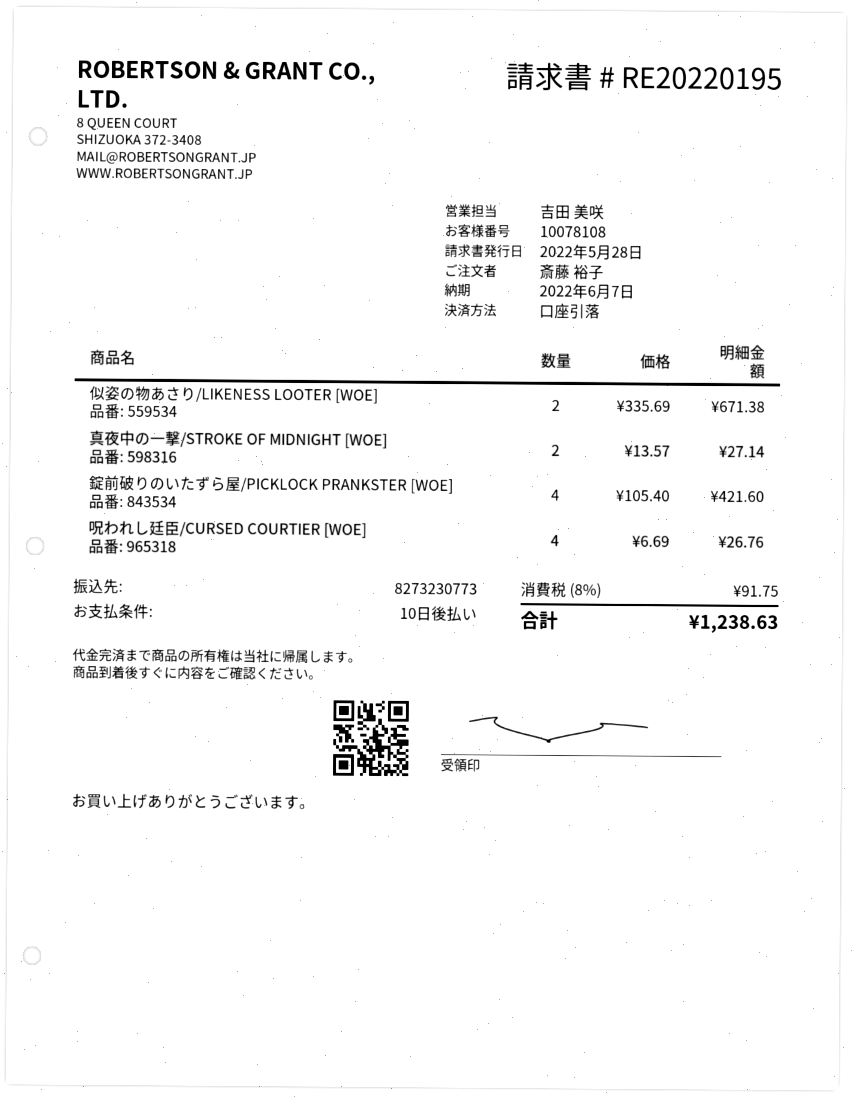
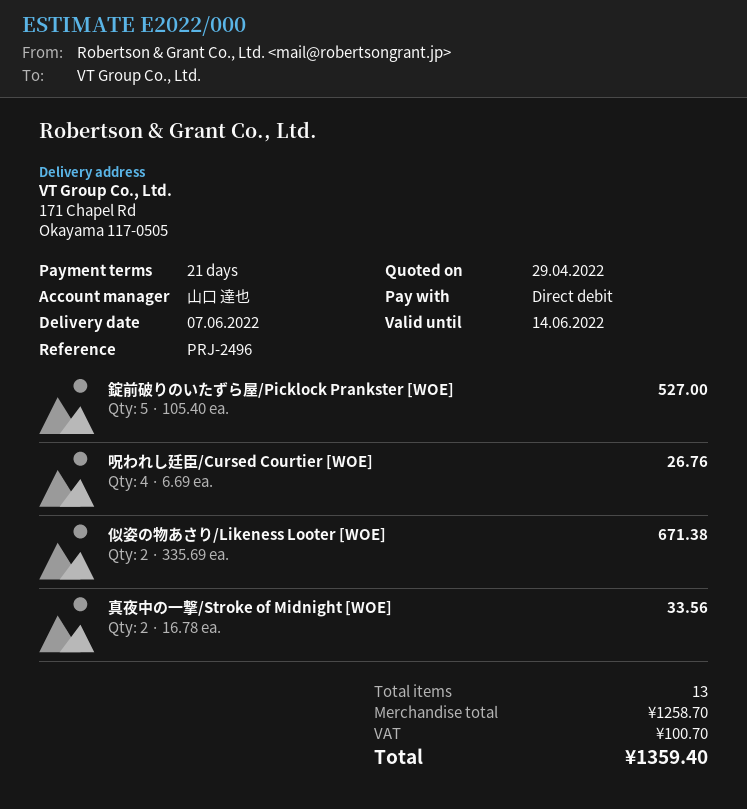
payment terms: 10 days -> 21 days
sales rep: 吉田 美咲 -> 山口 達也
真夜中の一撃/STROKE OF MIDNIGHT [WOE]: 2 x 13.57 = 27.14 -> 2 x 16.78 = 33.56
錠前破りのいたずら屋/PICKLOCK PRANKSTER [WOE]: 4 x 105.40 = 421.60 -> 5 x 105.40 = 527.00
tax: 91.75 -> 100.70
total: 1238.63 -> 1359.40

